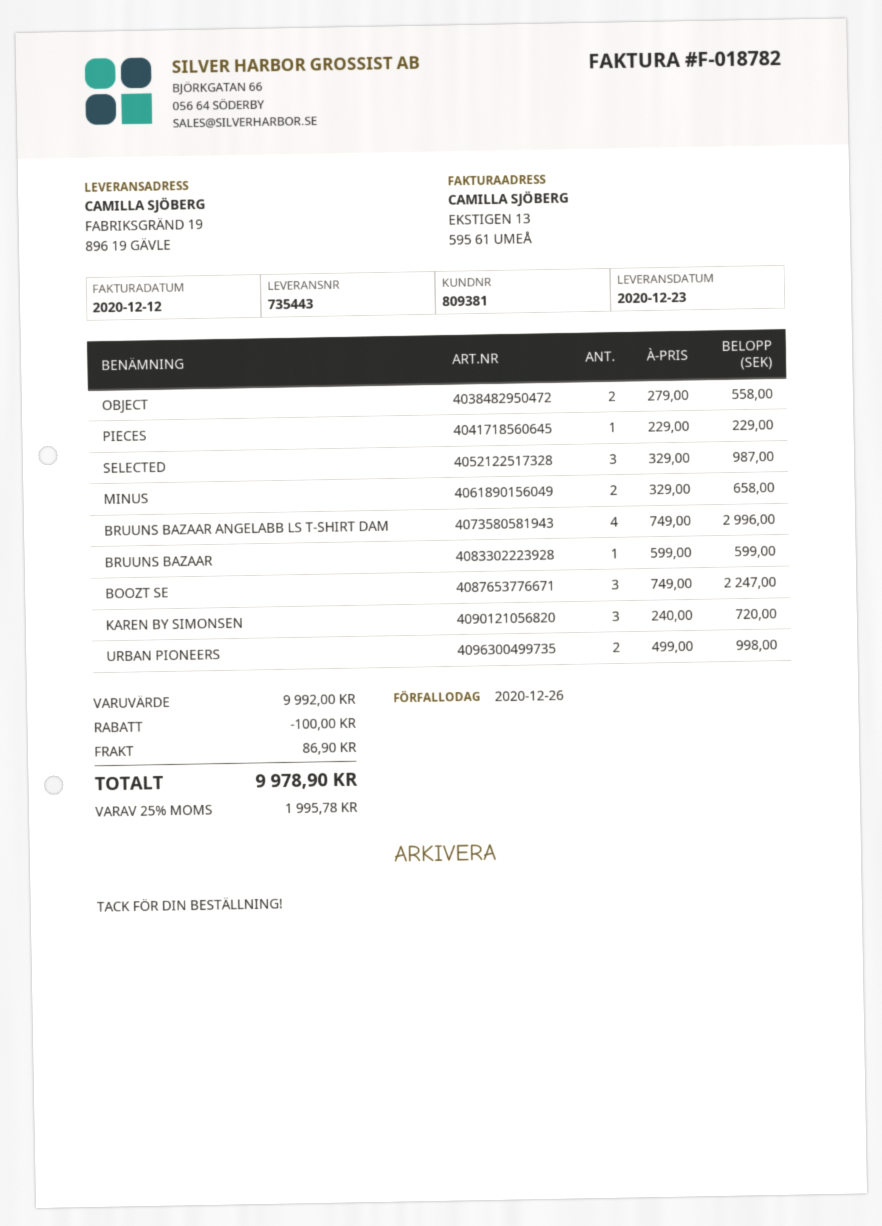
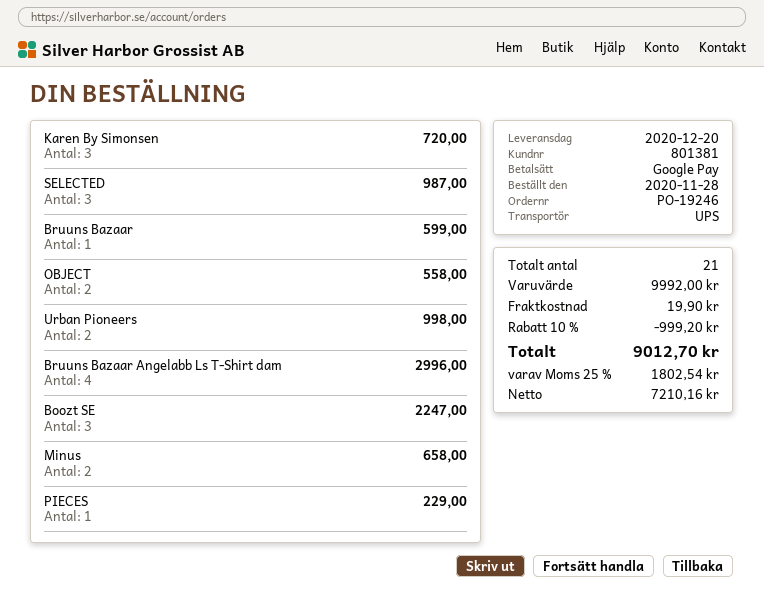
delivery date: 2020-12-23 -> 2020-12-20
customer number: 809381 -> 801381
discount: 100.00 -> 999.20
shipping: 86.90 -> 19.90
tax: 25% = 1995.78 -> 25% = 1802.54
total: 9978.90 -> 9012.70

